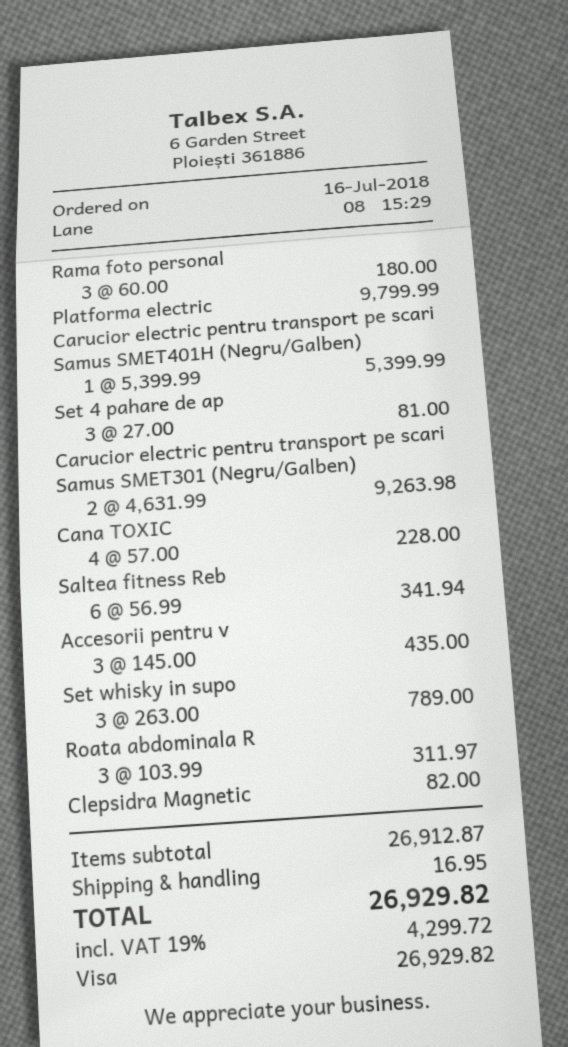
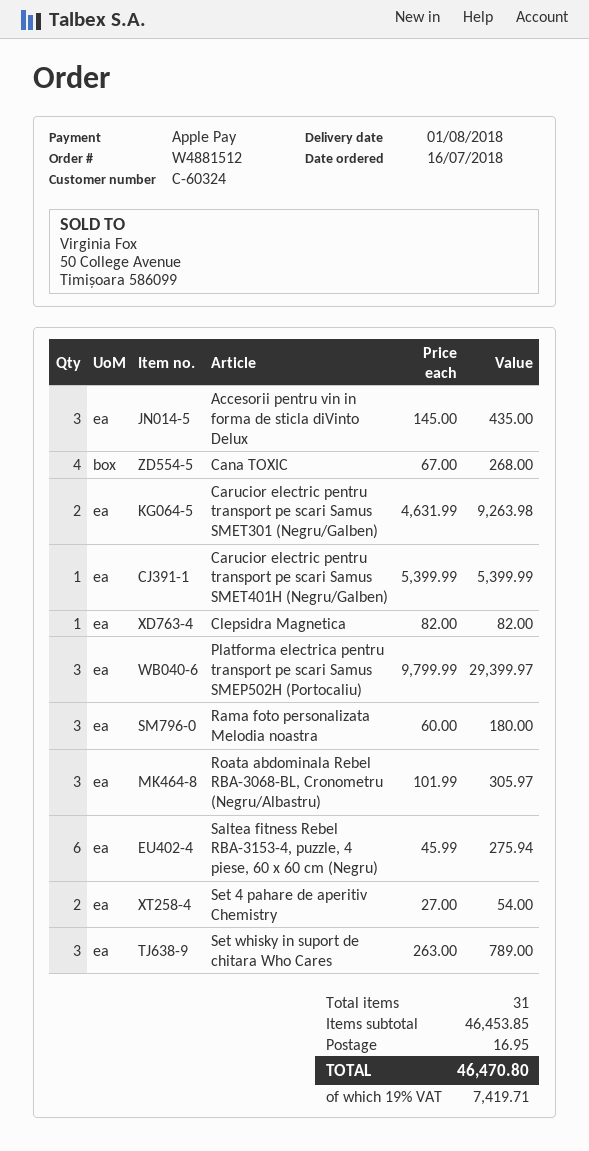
payment method: Visa -> Apple Pay
Platforma electric: 1 x 9799.99 = 9799.99 -> 3 x 9799.99 = 29399.97
Set 4 pahare de ap: 3 x 27.00 = 81.00 -> 2 x 27.00 = 54.00
Cana TOXIC: 4 x 57.00 = 228.00 -> 4 x 67.00 = 268.00
Saltea fitness Reb: 6 x 56.99 = 341.94 -> 6 x 45.99 = 275.94
Roata abdominala R: 3 x 103.99 = 311.97 -> 3 x 101.99 = 305.97
subtotal: 26912.87 -> 46453.85
tax: 19% = 4299.72 -> 19% = 7419.71
total: 26929.82 -> 46470.80

